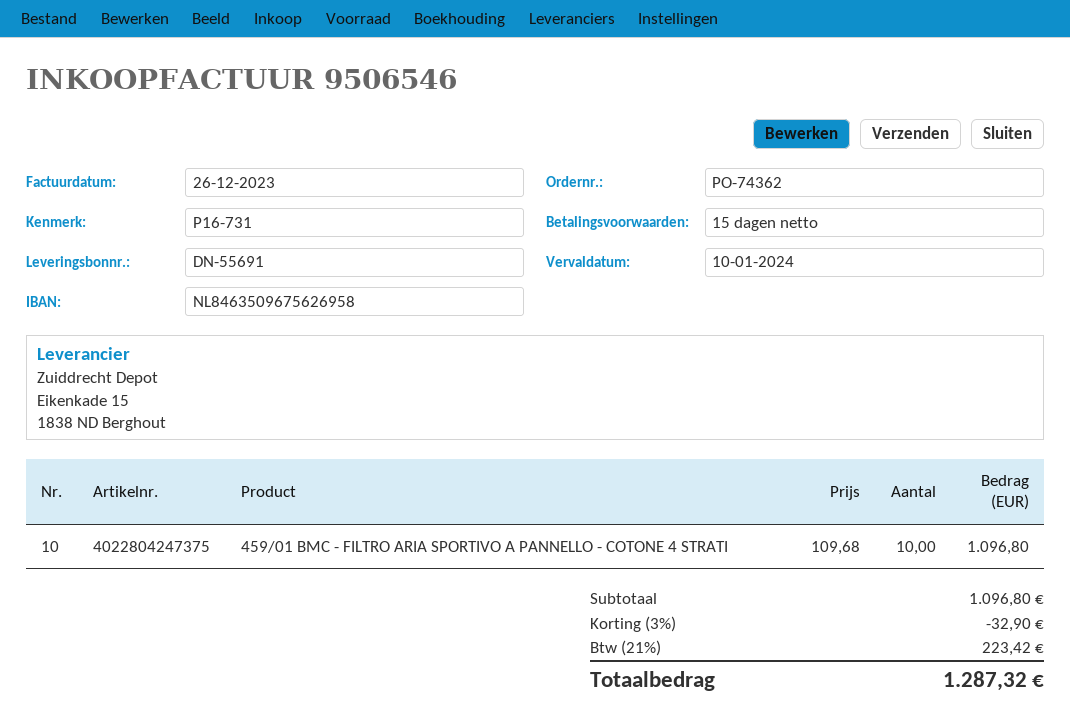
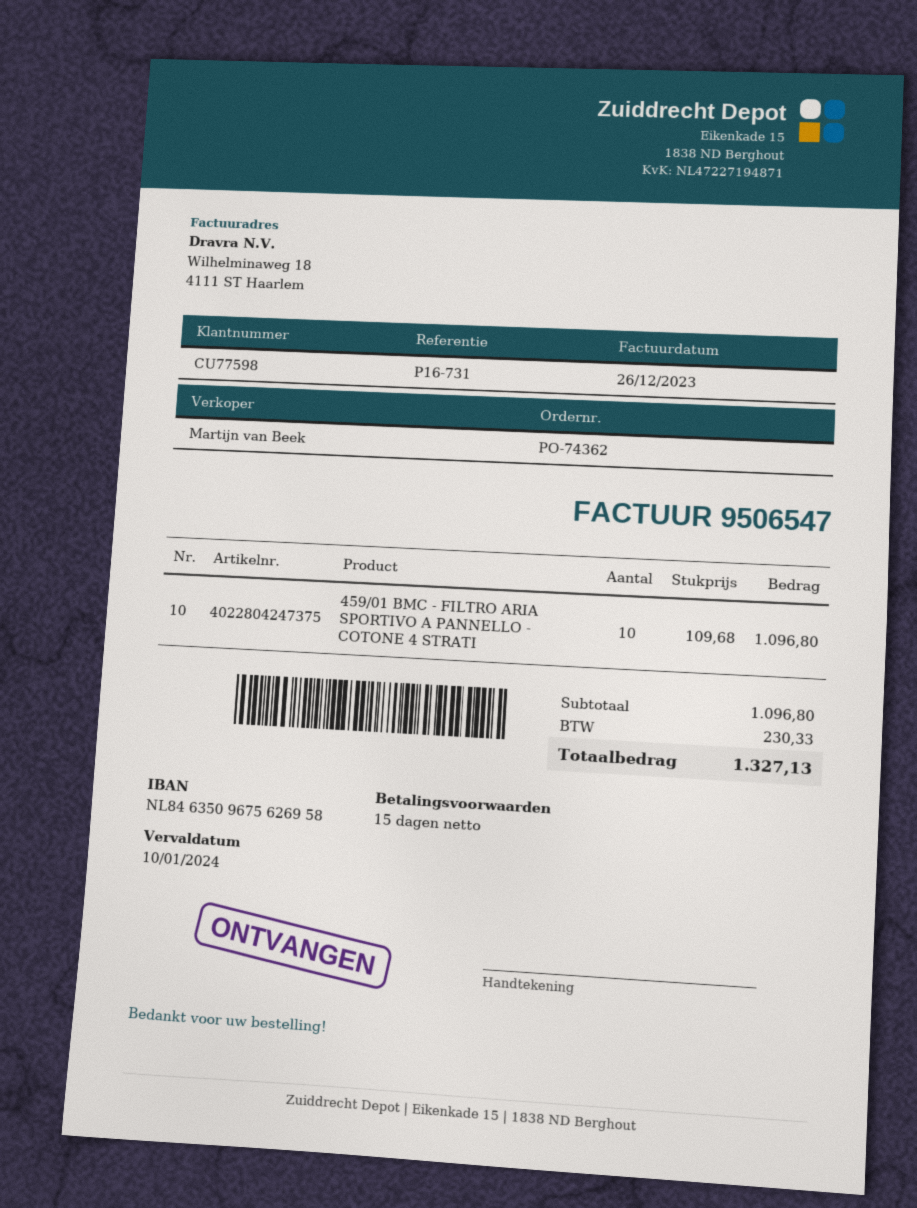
invoice number: 9506546 -> 9506547
discount: 3% = 32.90 -> none
tax: 223.42 -> 230.33
total: 1287.32 -> 1327.13

